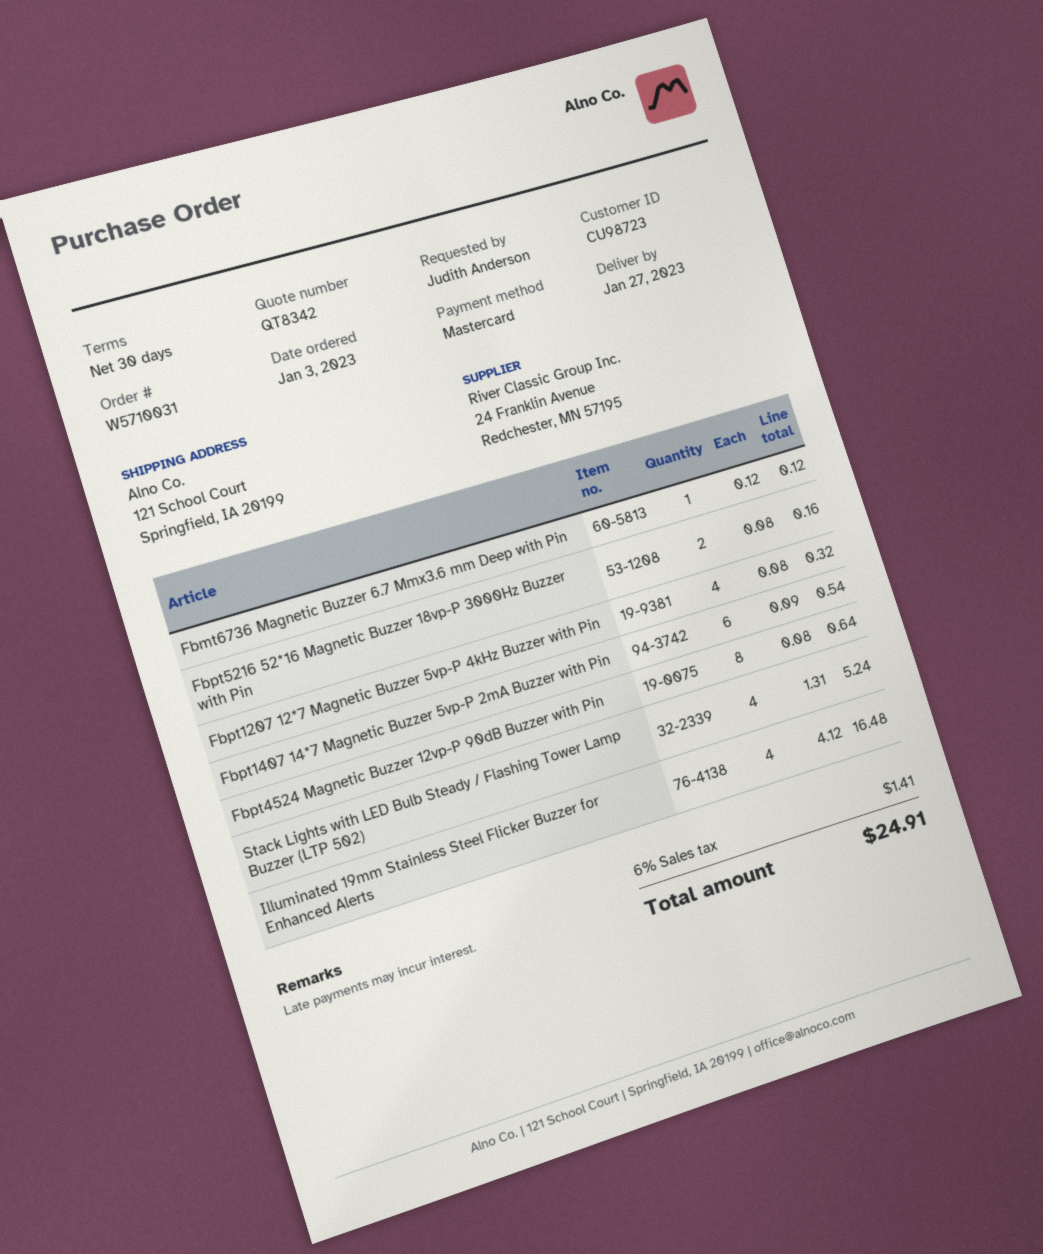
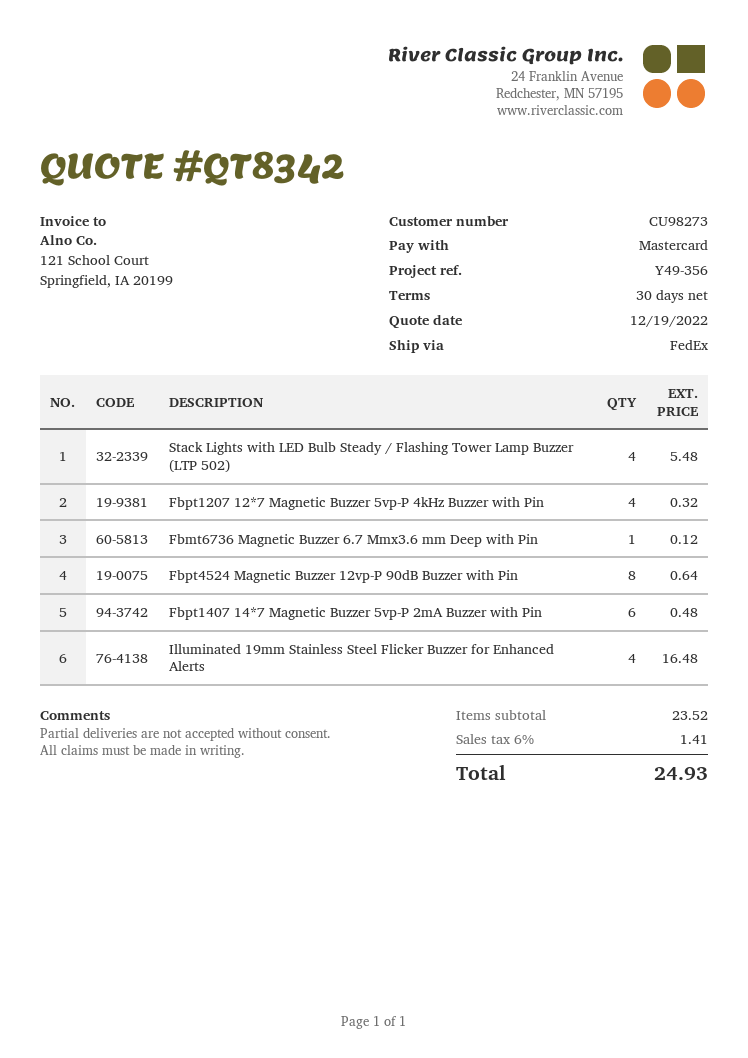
customer number: CU98723 -> CU98273
Fbpt5216 52*16 Magnetic Buzzer 18vp-P 3000Hz Buzzer with Pin: 2 for 0.16 -> none
Fbpt1407 14*7 Magnetic Buzzer 5vp-P 2mA Buzzer with Pin: 6 for 0.54 -> 6 for 0.48
Stack Lights with LED Bulb Steady / Flashing Tower Lamp Buzzer (LTP 502): 4 for 5.24 -> 4 for 5.48
total: 24.91 -> 24.93

